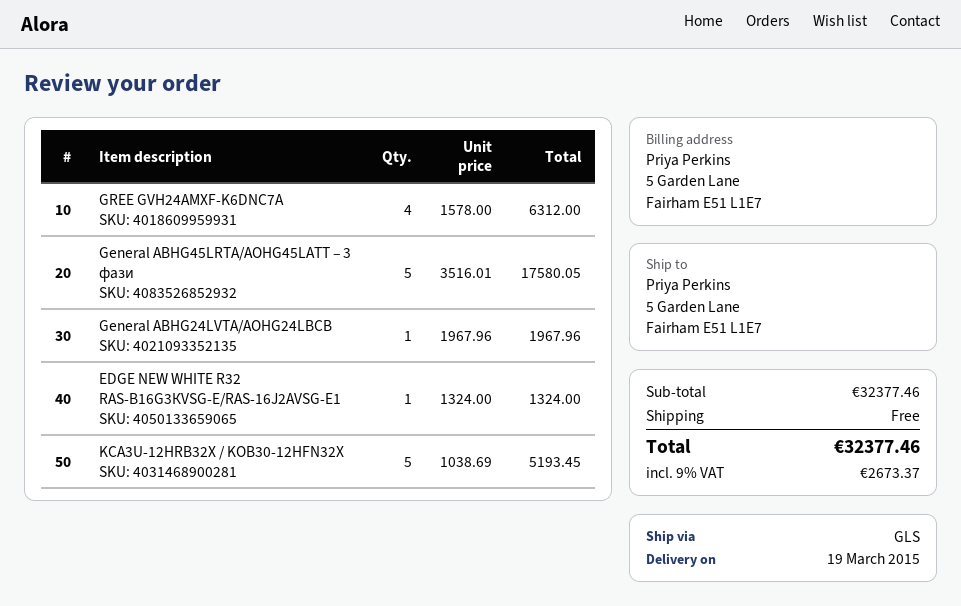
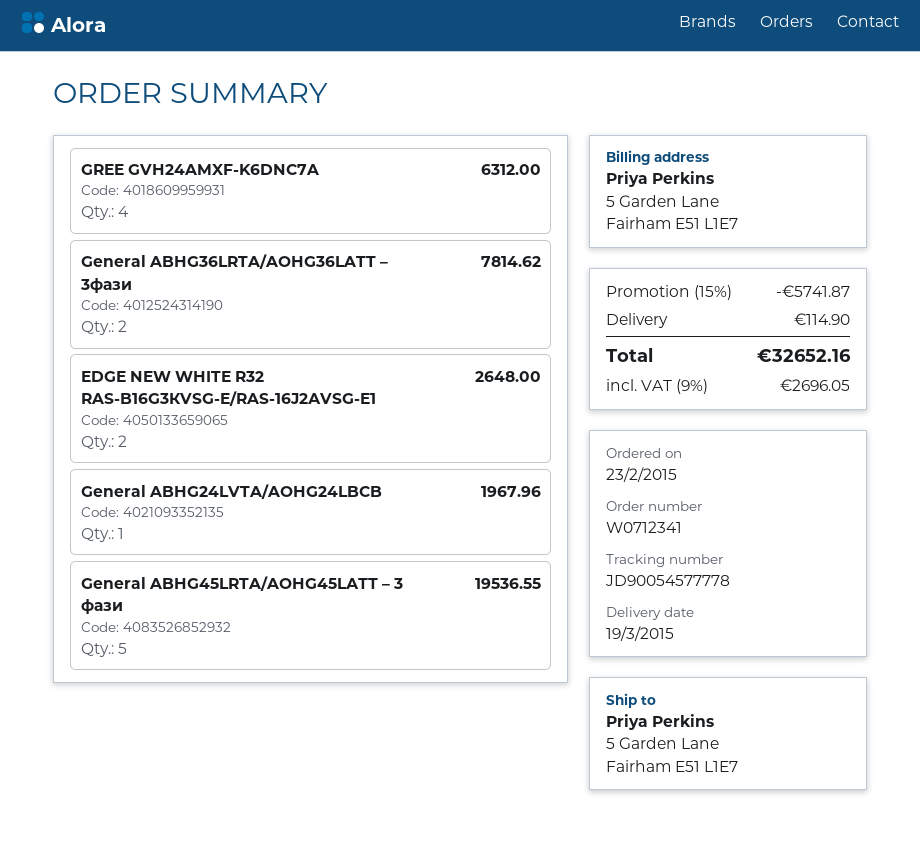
General ABHG45LRTA/AOHG45LАТТ – 3 фази: 5 for 17580.05 -> 5 for 19536.55
EDGE NEW WHITE R32 RAS-B16G3КVSG-E/RAS-16J2АVSG-E1: 1 for 1324.00 -> 2 for 2648.00
KCA3U-12HRB32X / KOB30-12HFN32X: 5 for 5193.45 -> none
General ABHG36LRTA/AOHG36LATT – 3фази: none -> 2 for 7814.62
discount: none -> 15% = 5741.87
shipping: 0.00 -> 114.90
tax: 9% = 2673.37 -> 9% = 2696.05
total: 32377.46 -> 32652.16

